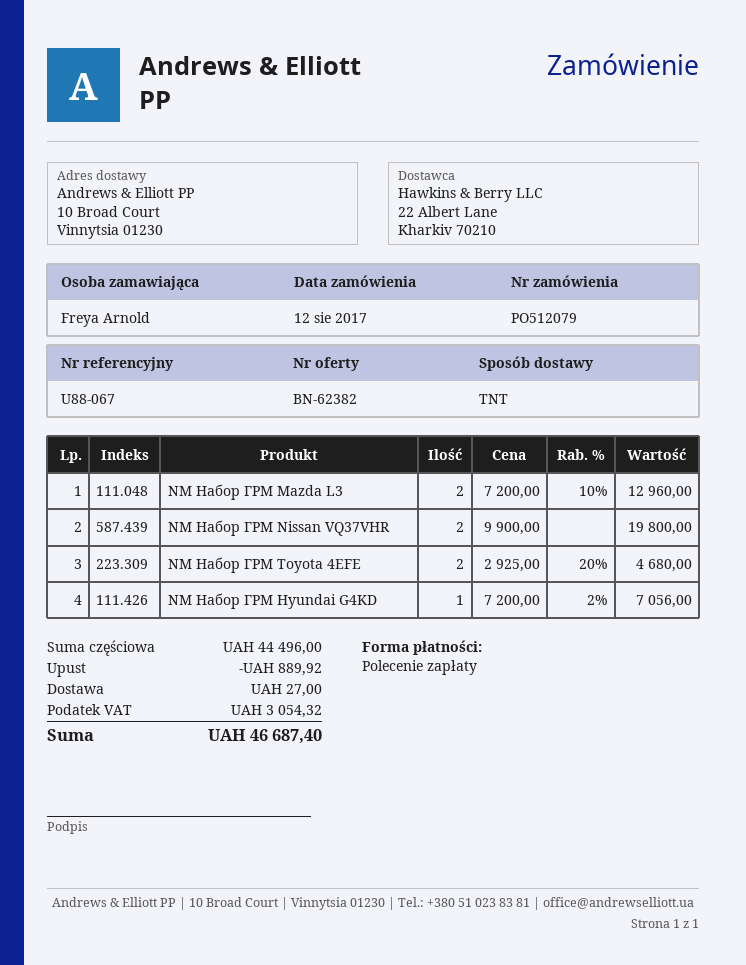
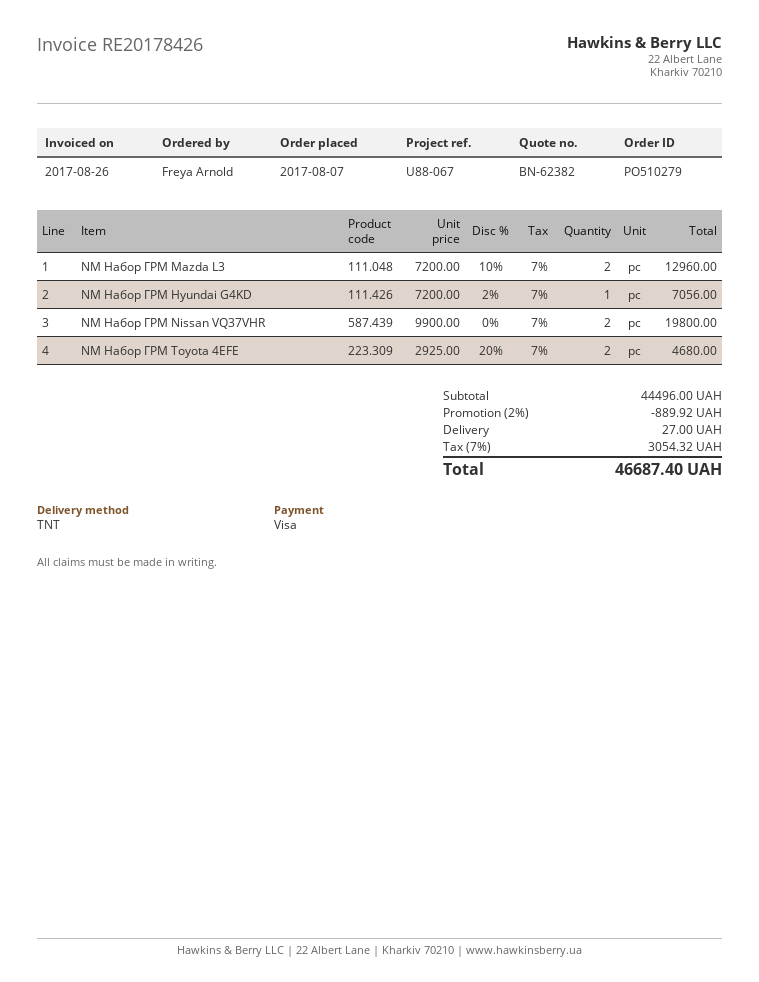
order number: PO512079 -> PO510279
order date: 2017-08-12 -> 2017-08-07
payment method: direct debit -> Visa

